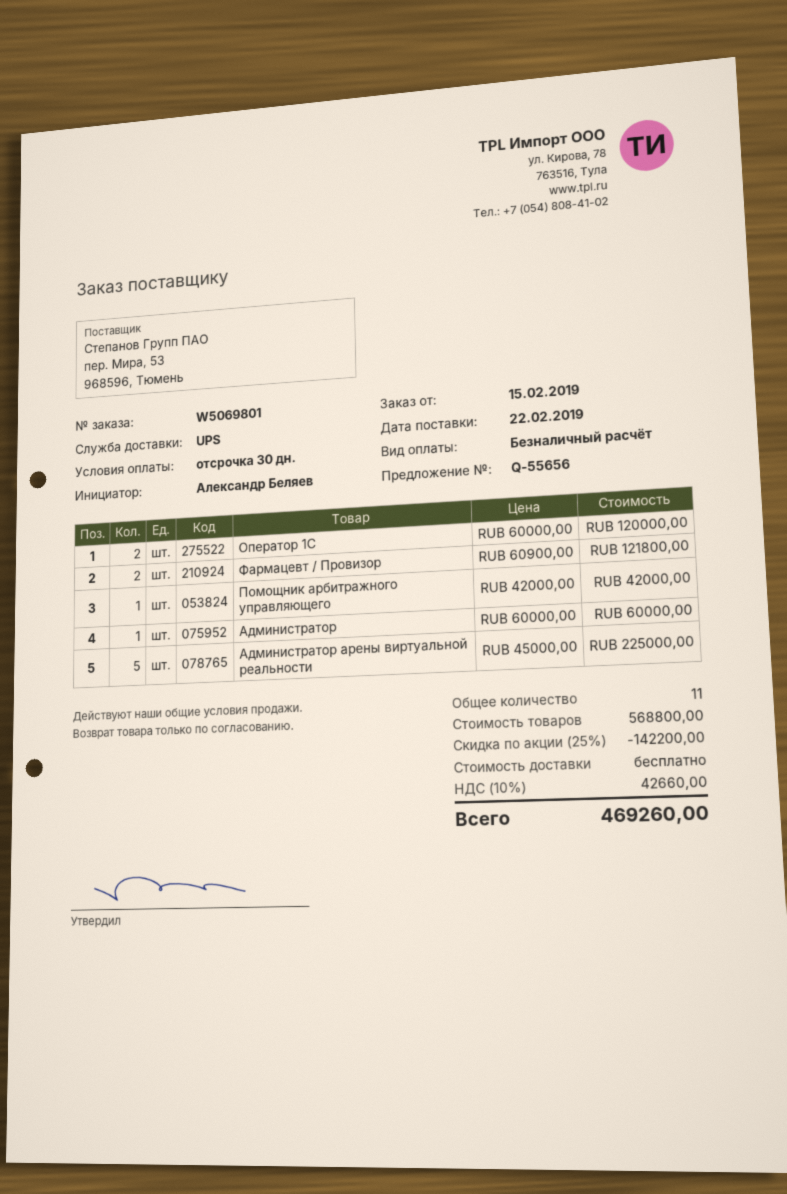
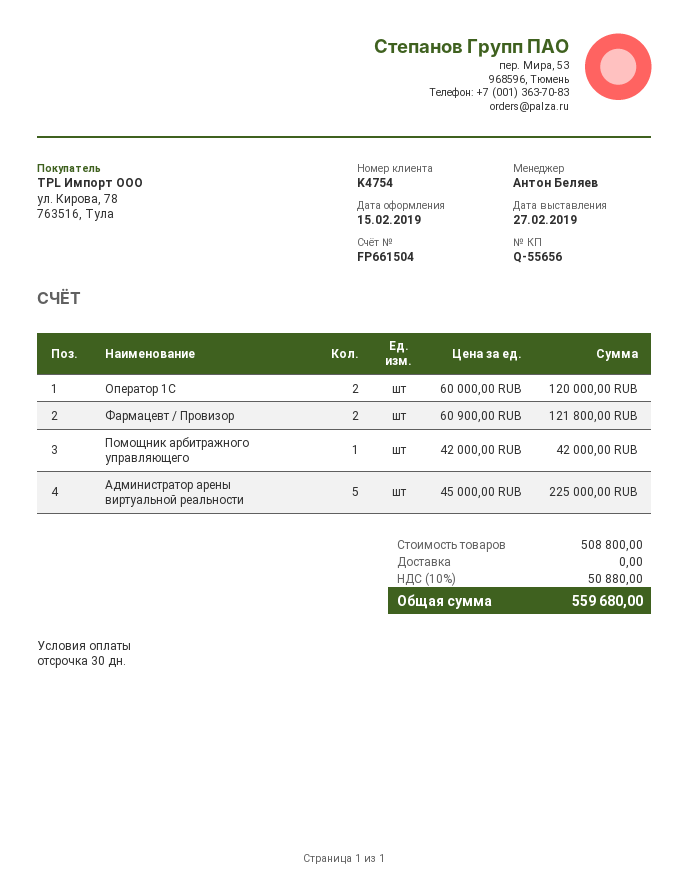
Администратор: 1 x 60000.00 = 60000.00 -> none
subtotal: 568800.00 -> 508800.00
discount: 25% = 142200.00 -> none
tax: 10% = 42660.00 -> 10% = 50880.00
total: 469260.00 -> 559680.00

